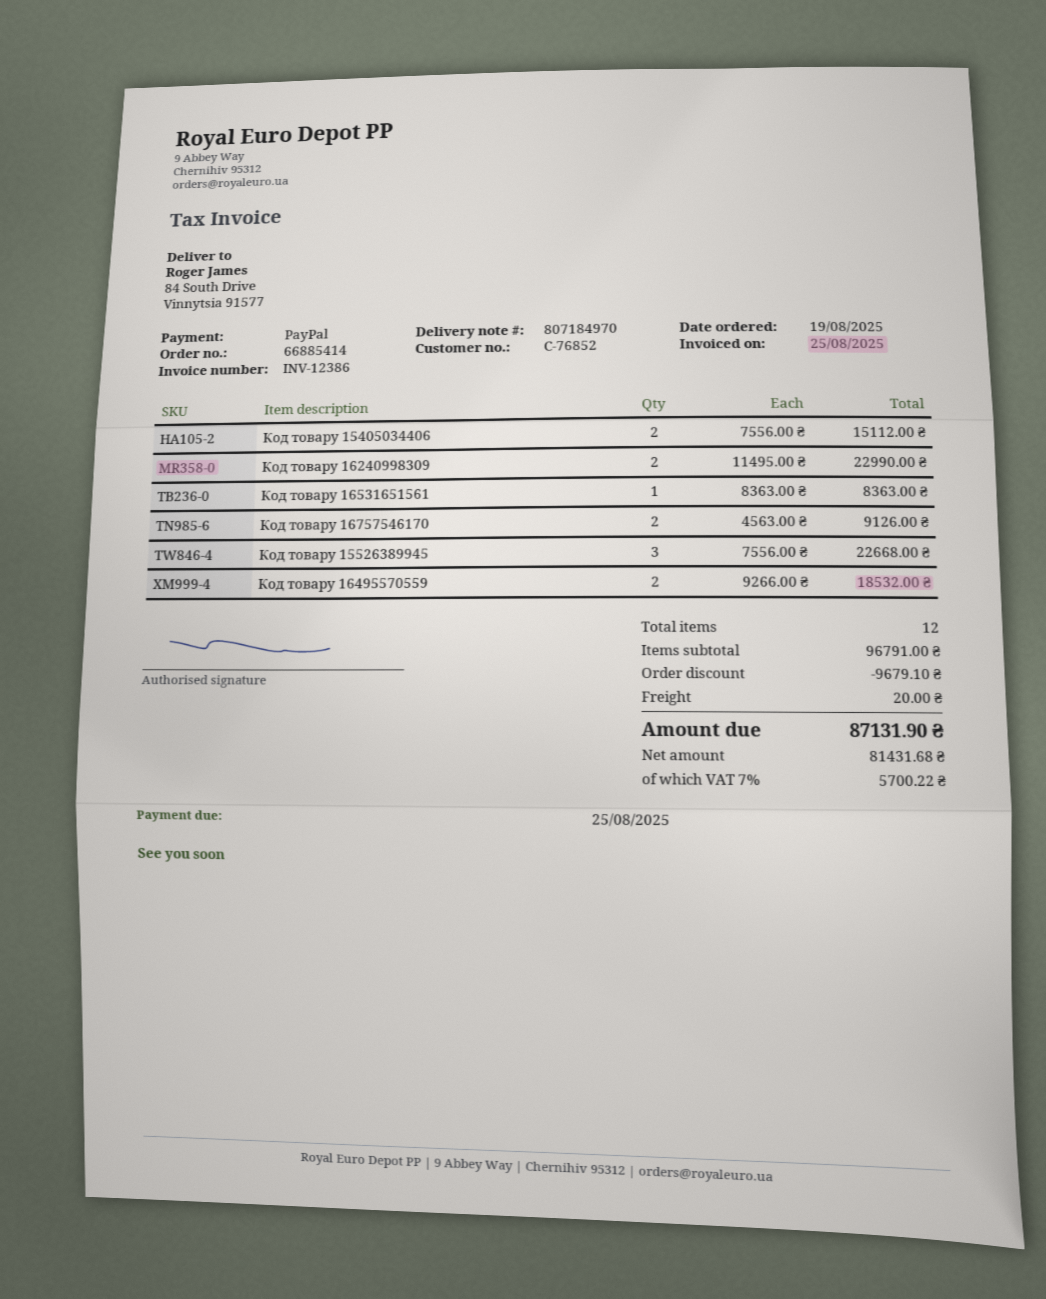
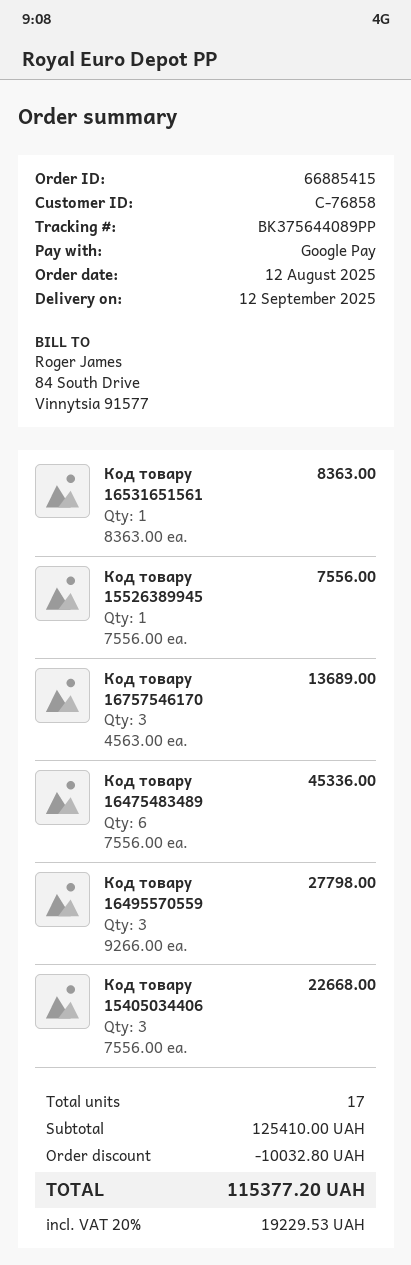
order number: 66885414 -> 66885415
order date: 2025-08-19 -> 2025-08-12
customer number: C-76852 -> C-76858
payment method: PayPal -> Google Pay
Код товару 15405034406: 2 x 7556.00 = 15112.00 -> 3 x 7556.00 = 22668.00
Код товару 16240998309: 2 x 11495.00 = 22990.00 -> none
Код товару 16757546170: 2 x 4563.00 = 9126.00 -> 3 x 4563.00 = 13689.00
Код товару 15526389945: 3 x 7556.00 = 22668.00 -> 1 x 7556.00 = 7556.00
Код товару 16495570559: 2 x 9266.00 = 18532.00 -> 3 x 9266.00 = 27798.00
Код товару 16475483489: none -> 6 x 7556.00 = 45336.00
total quantity: 12 -> 17
subtotal: 96791.00 -> 125410.00
discount: 9679.10 -> 10032.80
shipping: 20.00 -> none
tax: 7% = 5700.22 -> 20% = 19229.53
total: 87131.90 -> 115377.20

